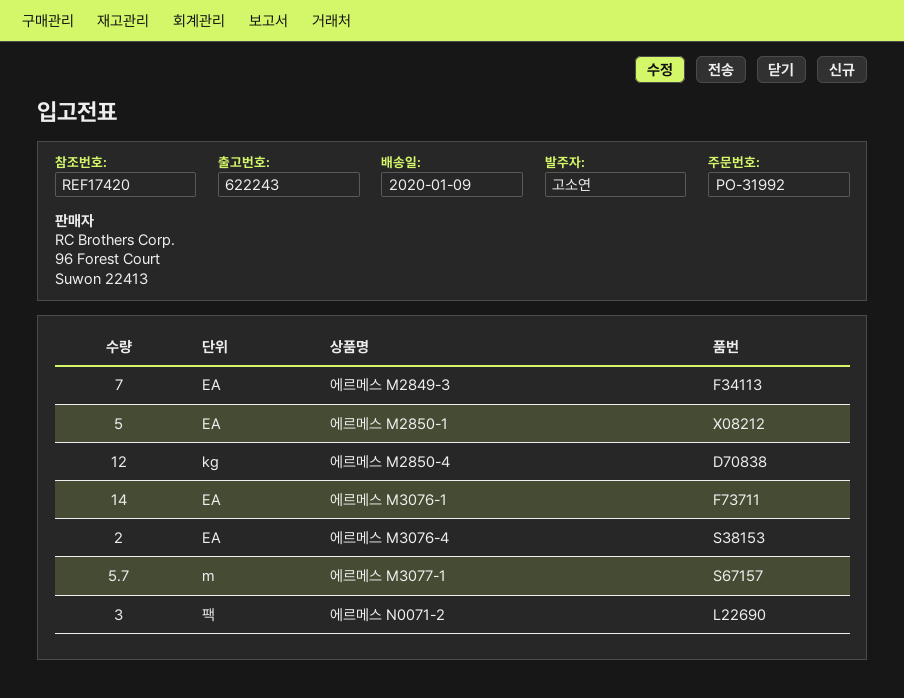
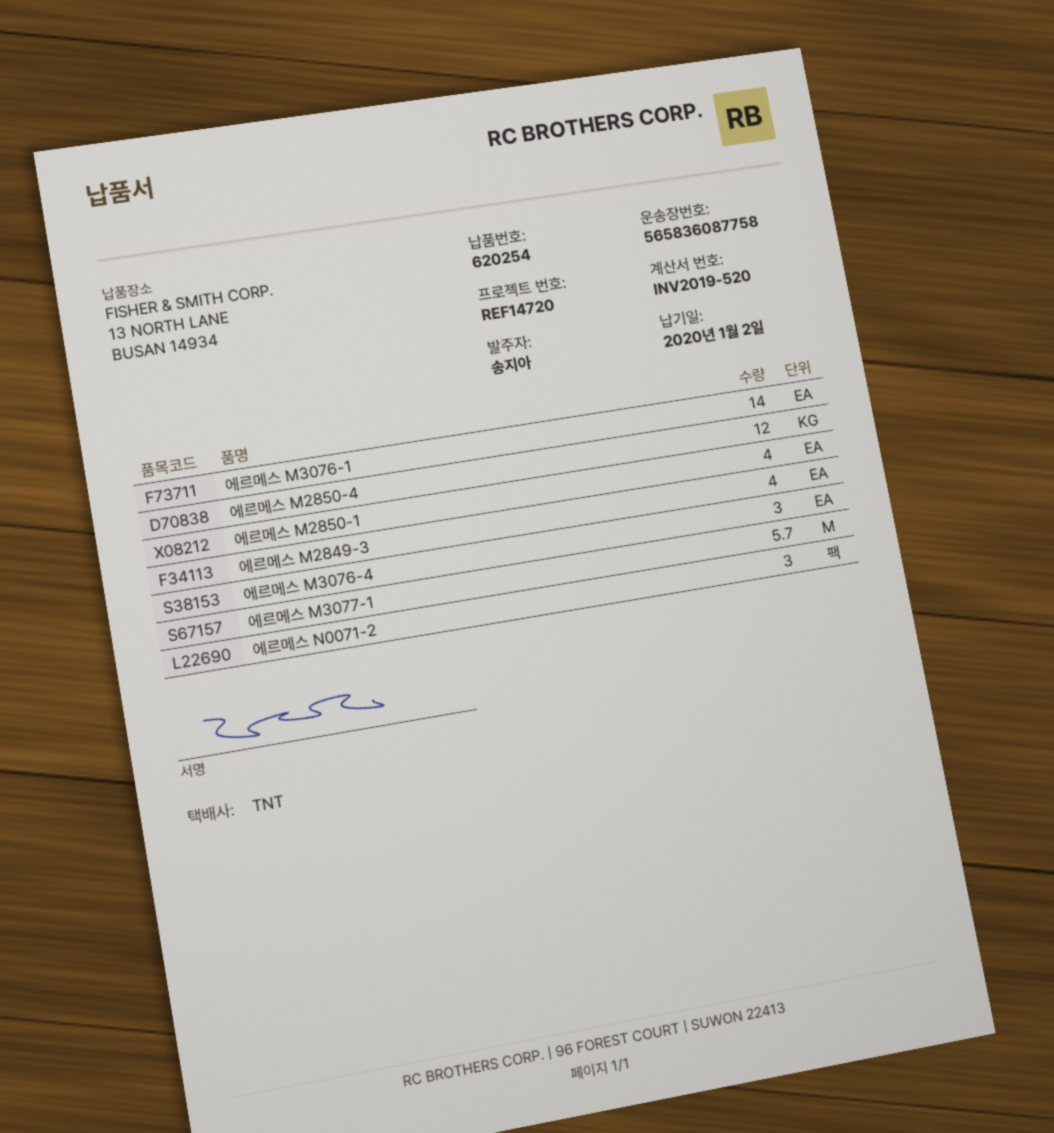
delivery note number: 622243 -> 620254
delivery date: 2020-01-09 -> 2020-01-02
reference: REF17420 -> REF14720
ordered by: 고소연 -> 송지아
에르메스 M2849-3: 7 -> 4
에르메스 M2850-1: 5 -> 4
에르메스 M3076-4: 2 -> 3

